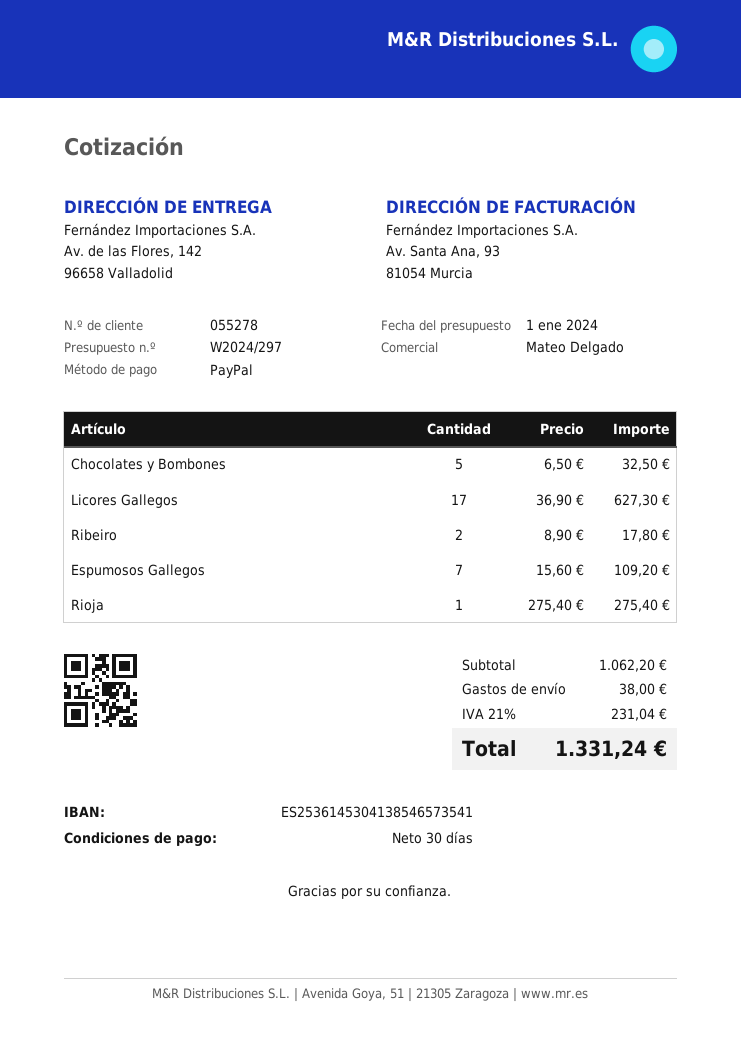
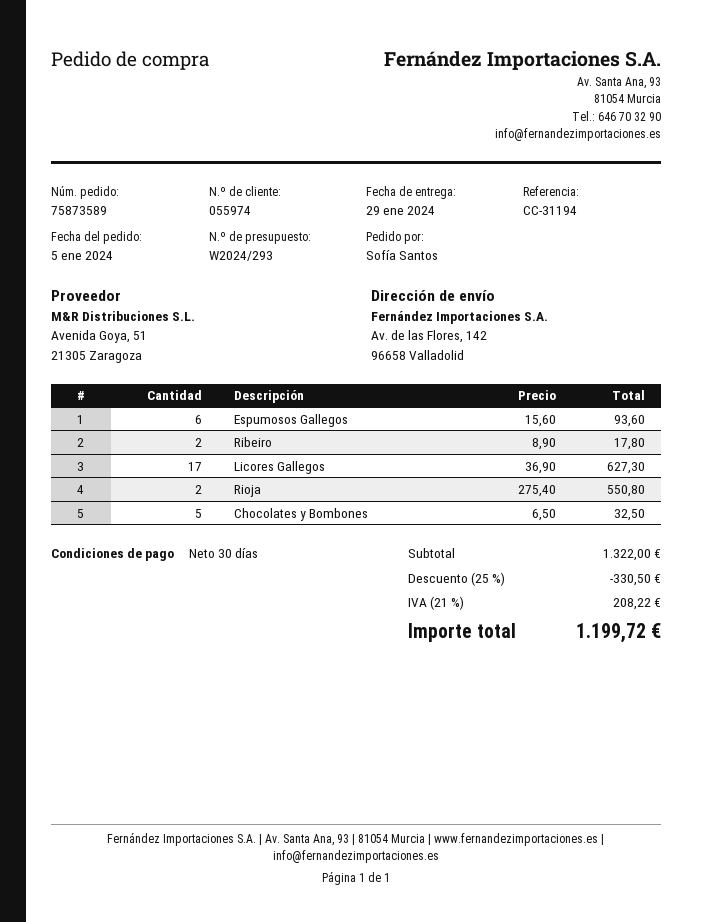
quote number: W2024/297 -> W2024/293
customer number: 055278 -> 055974
Espumosos Gallegos: 7 x 15.60 = 109.20 -> 6 x 15.60 = 93.60
Rioja: 1 x 275.40 = 275.40 -> 2 x 275.40 = 550.80
subtotal: 1062.20 -> 1322.00
discount: none -> 25% = 330.50
shipping: 38.00 -> none
tax: 21% = 231.04 -> 21% = 208.22
total: 1331.24 -> 1199.72

